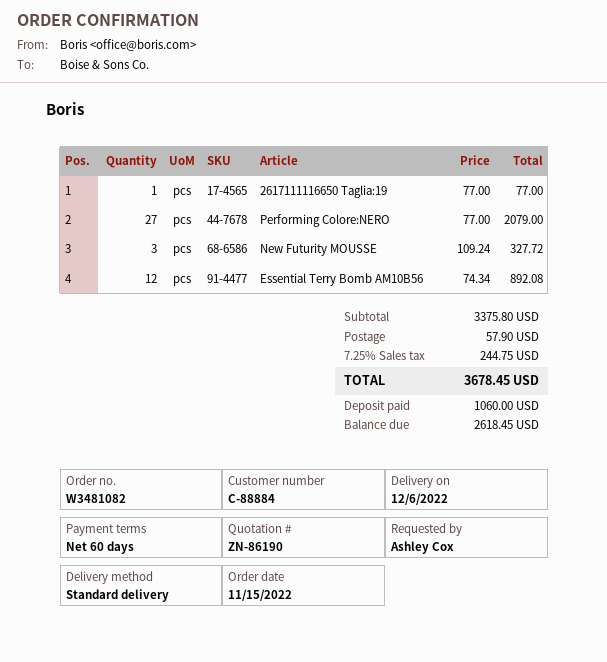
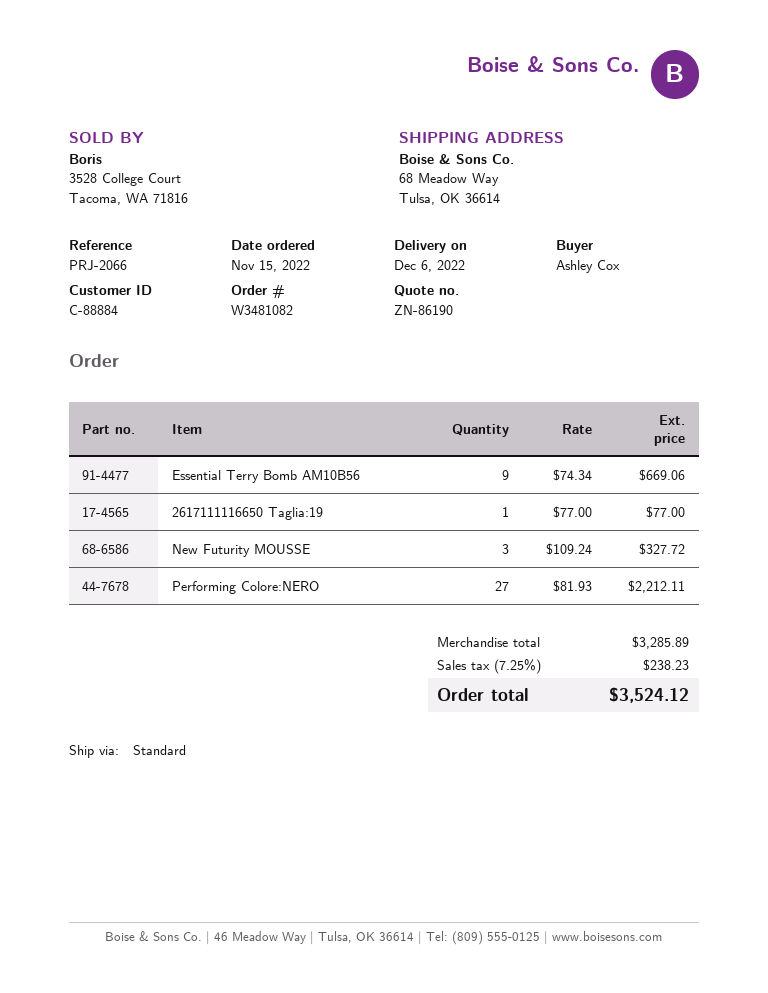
Performing Colore:NERO: 27 x 77.00 = 2079.00 -> 27 x 81.93 = 2212.11
Essential Terry Bomb AM10B56: 12 x 74.34 = 892.08 -> 9 x 74.34 = 669.06
subtotal: 3375.80 -> 3285.89
shipping: 57.90 -> none
tax: 7.25% = 244.75 -> 7.25% = 238.23
total: 3678.45 -> 3524.12

